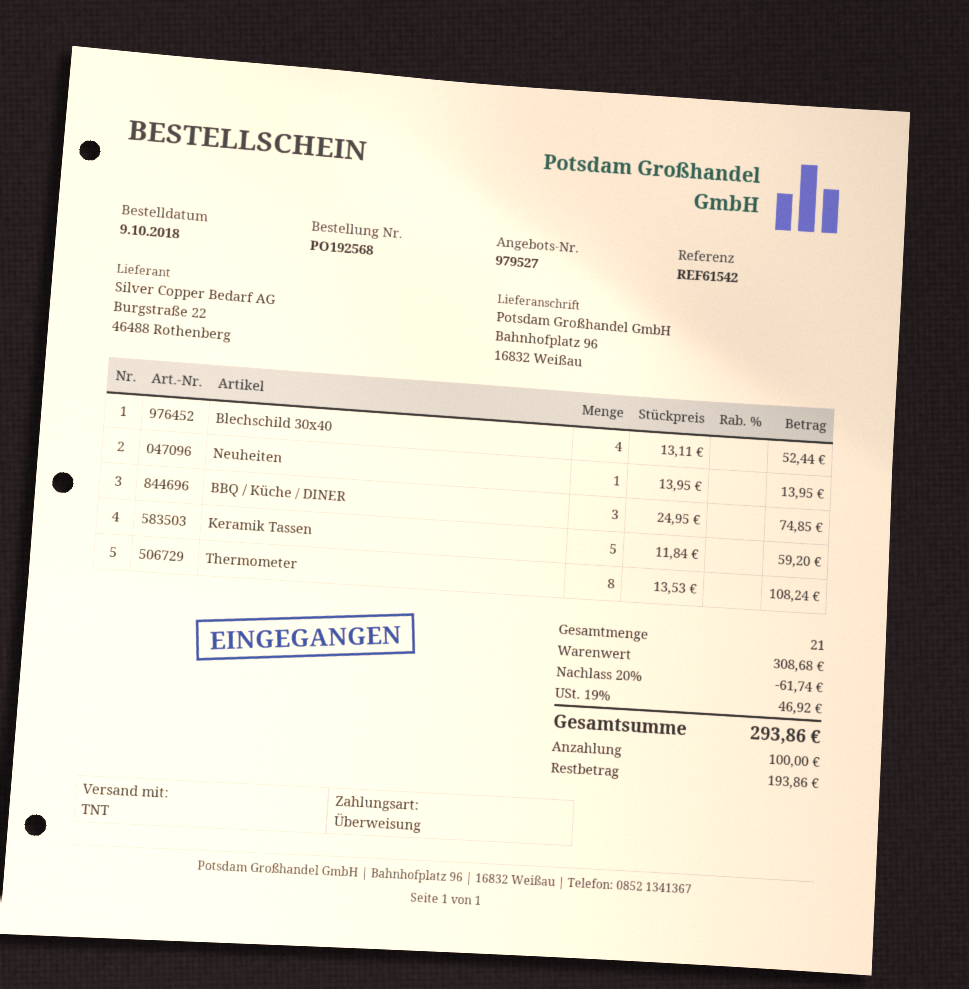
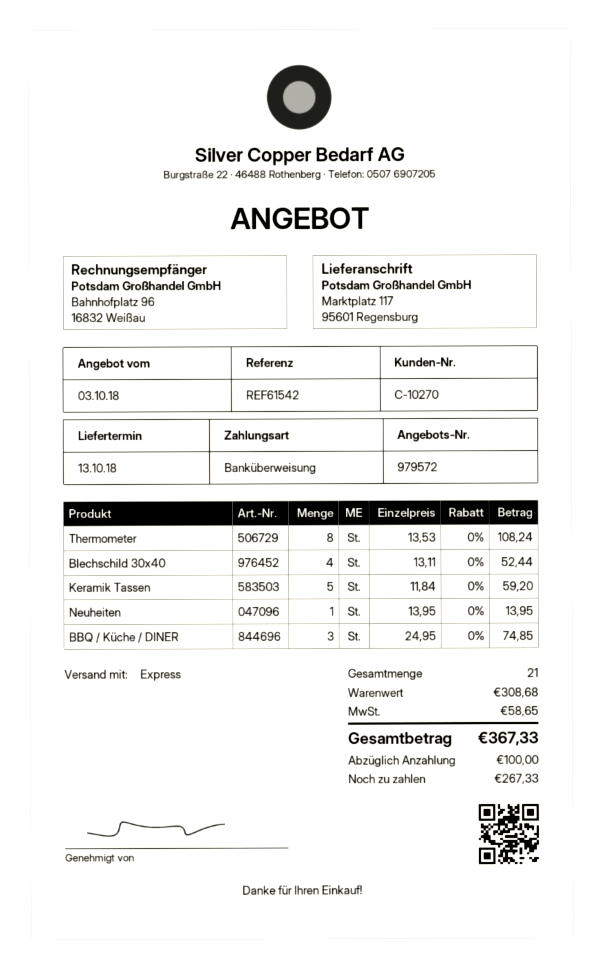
quote number: 979527 -> 979572
shipping method: TNT -> express
ship to: Bahnhofplatz 96, 16832 Weißau -> Marktplatz 117, 95601 Regensburg
discount: 20% = 61.74 -> none
tax: 46.92 -> 58.65
total: 293.86 -> 367.33
balance: 193.86 -> 267.33

